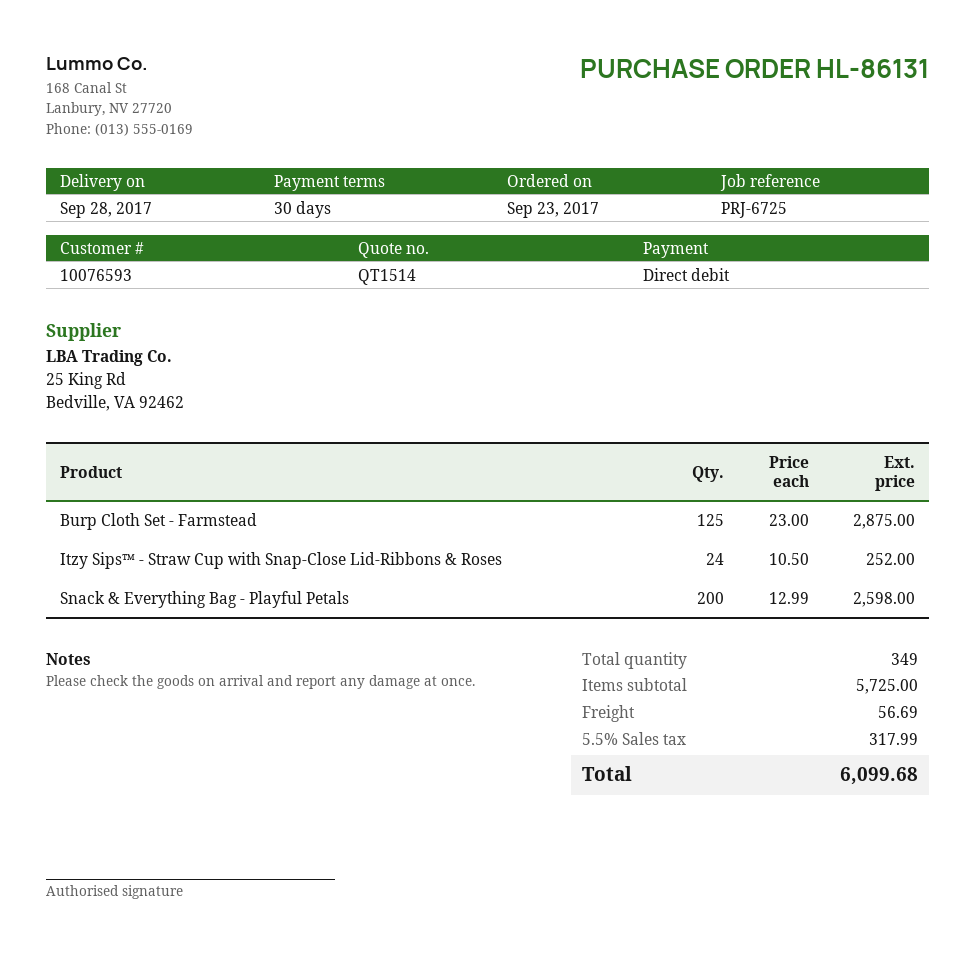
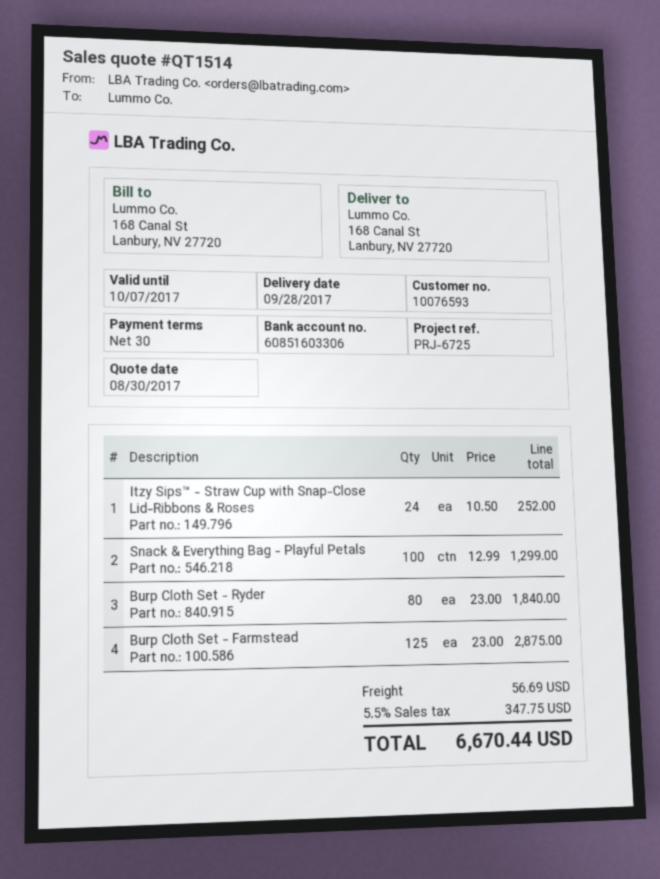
Snack & Everything Bag - Playful Petals: 200 x 12.99 = 2598.00 -> 100 x 12.99 = 1299.00
Burp Cloth Set - Ryder: none -> 80 x 23.00 = 1840.00
tax: 5.5% = 317.99 -> 5.5% = 347.75
total: 6099.68 -> 6670.44

